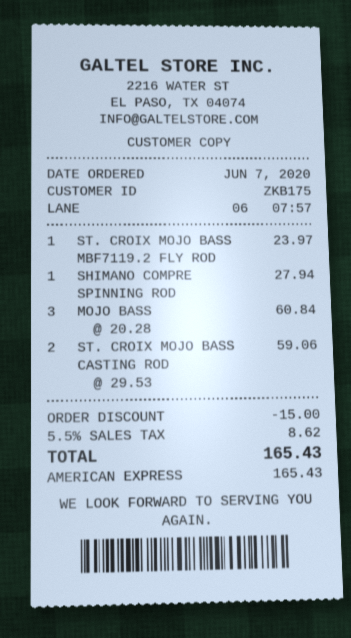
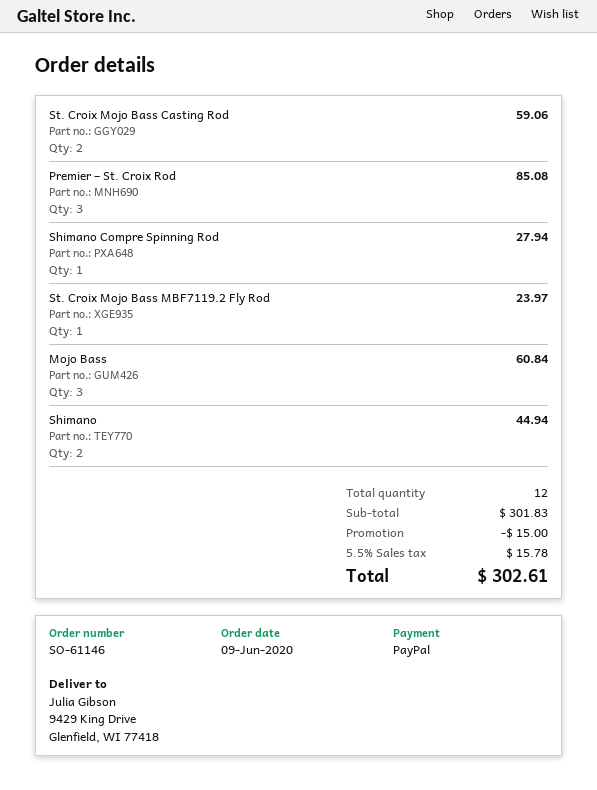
order date: 2020-06-07 -> 2020-06-09
payment method: American Express -> PayPal
Premier – St. Croix Rod: none -> 3 for 85.08
Shimano: none -> 2 for 44.94
tax: 5.5% = 8.62 -> 5.5% = 15.78
total: 165.43 -> 302.61

